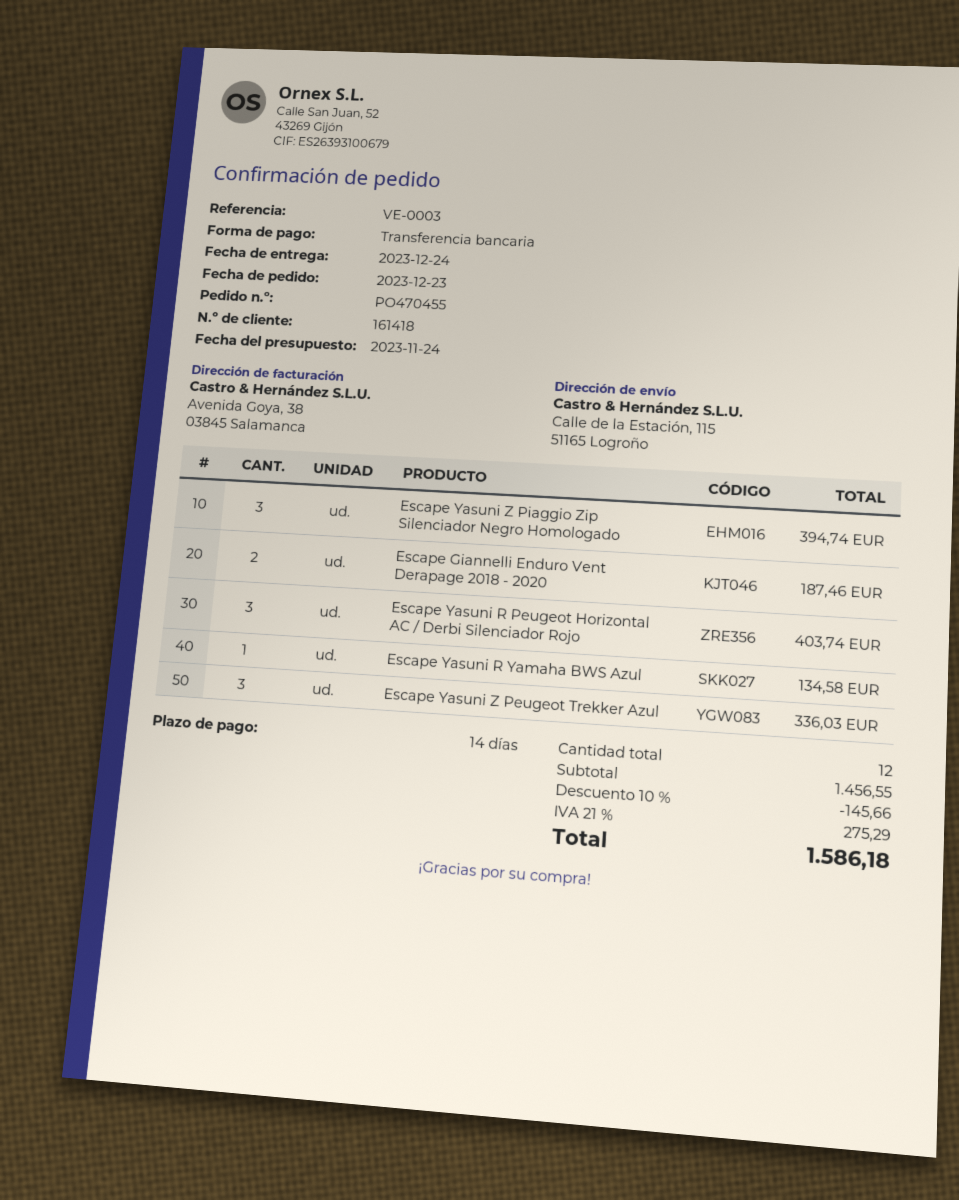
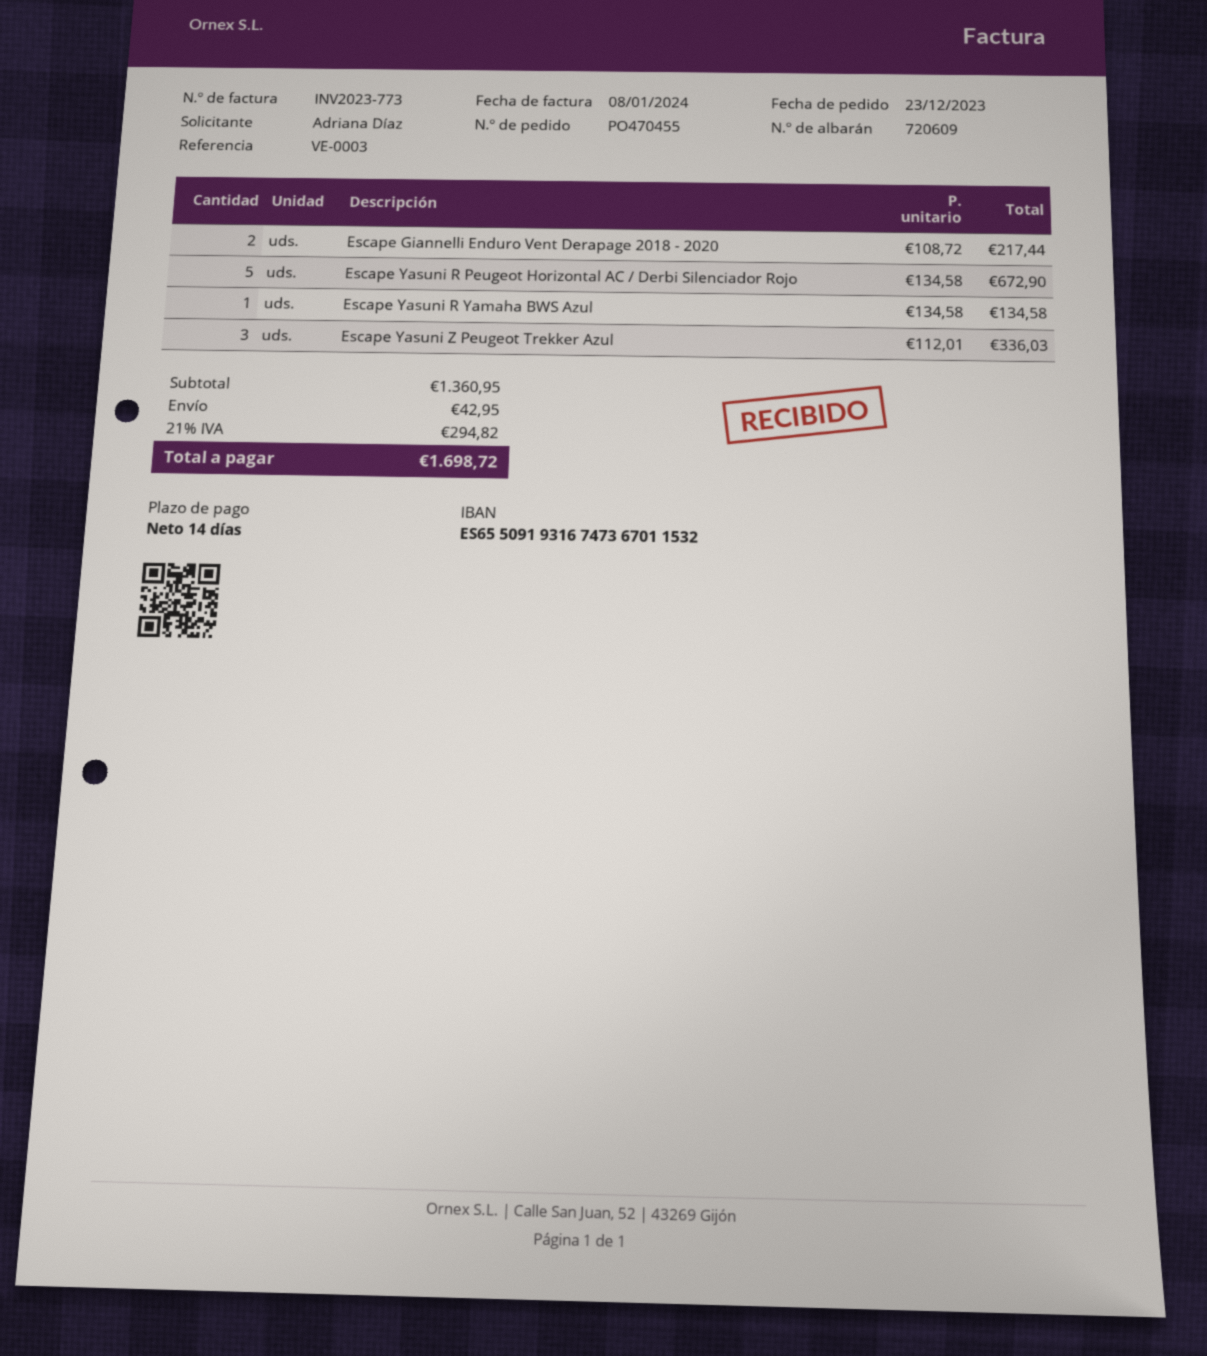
Escape Yasuni Z Piaggio Zip Silenciador Negro Homologado: 3 for 394.74 -> none
Escape Giannelli Enduro Vent Derapage 2018 - 2020: 2 for 187.46 -> 2 for 217.44
Escape Yasuni R Peugeot Horizontal AC / Derbi Silenciador Rojo: 3 for 403.74 -> 5 for 672.90
subtotal: 1456.55 -> 1360.95
discount: 10% = 145.66 -> none
shipping: none -> 42.95
tax: 21% = 275.29 -> 21% = 294.82
total: 1586.18 -> 1698.72

